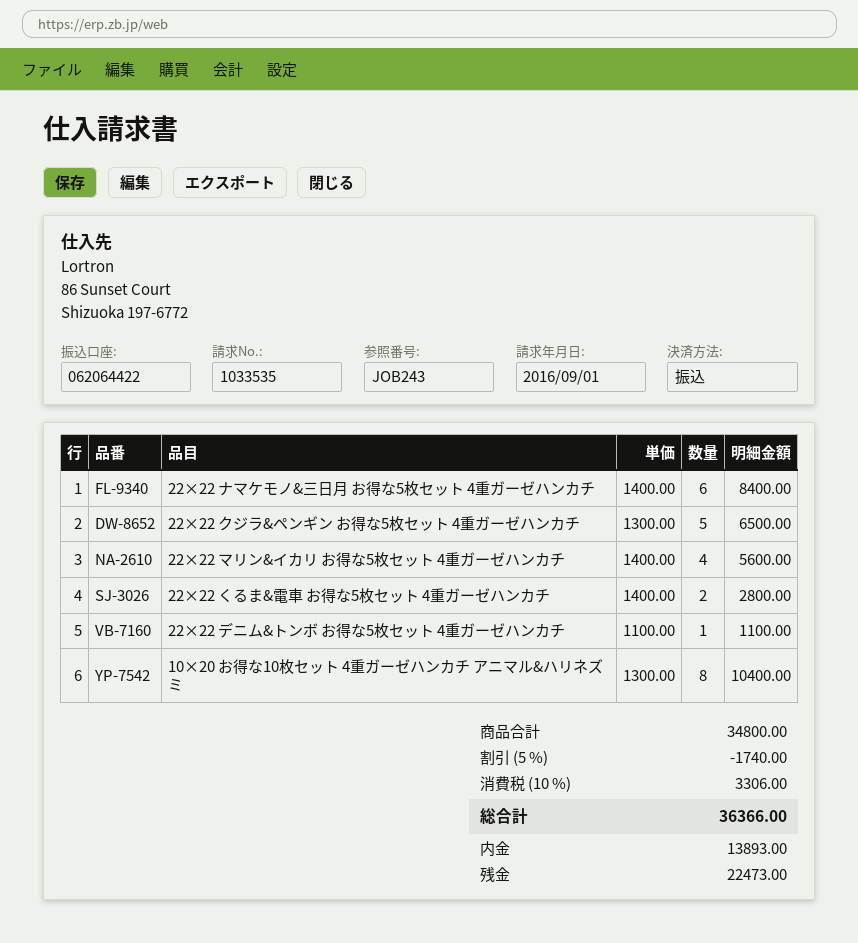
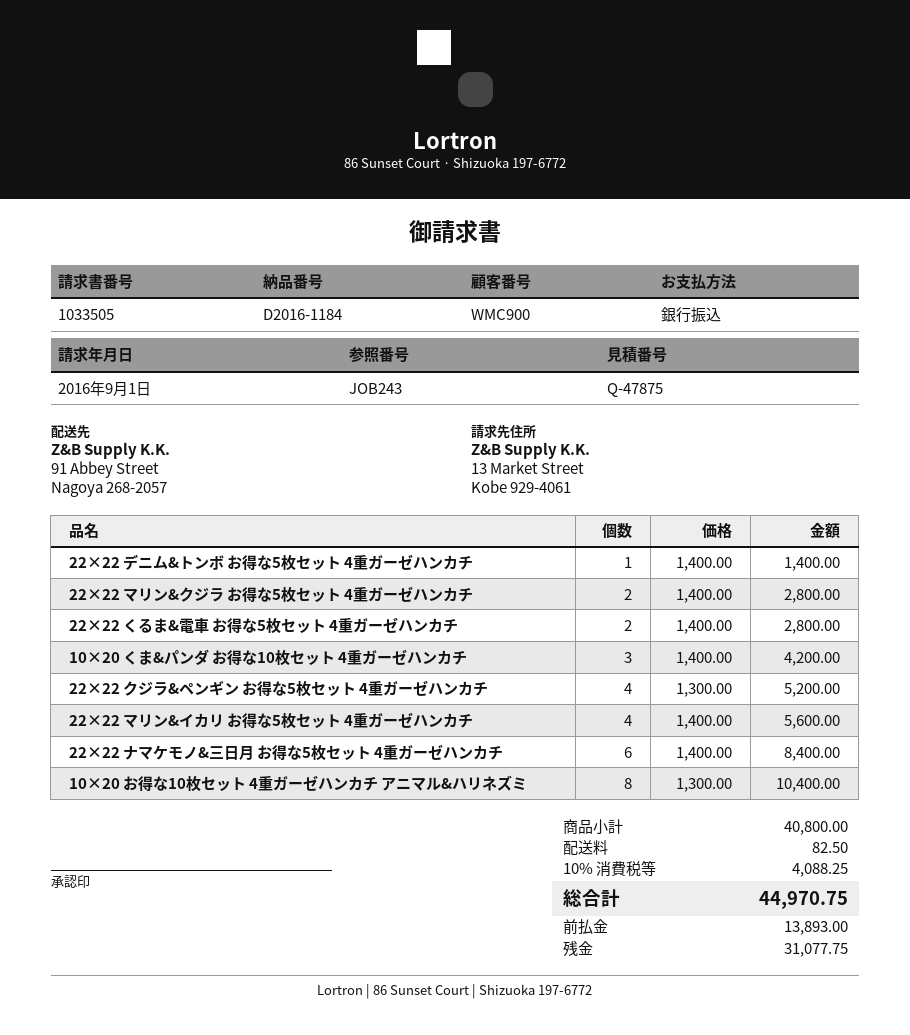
invoice number: 1033535 -> 1033505
22×22 クジラ&ペンギン お得な5枚セット 4重ガーゼハンカチ: 5 x 1300.00 = 6500.00 -> 4 x 1300.00 = 5200.00
22×22 デニム&トンボ お得な5枚セット 4重ガーゼハンカチ: 1 x 1100.00 = 1100.00 -> 1 x 1400.00 = 1400.00
22×22 マリン&クジラ お得な5枚セット 4重ガーゼハンカチ: none -> 2 x 1400.00 = 2800.00
10×20 くま&パンダ お得な10枚セット 4重ガーゼハンカチ: none -> 3 x 1400.00 = 4200.00
subtotal: 34800.00 -> 40800.00
discount: 5% = 1740.00 -> none
shipping: none -> 82.50
tax: 10% = 3306.00 -> 10% = 4088.25
total: 36366.00 -> 44970.75
balance: 22473.00 -> 31077.75

